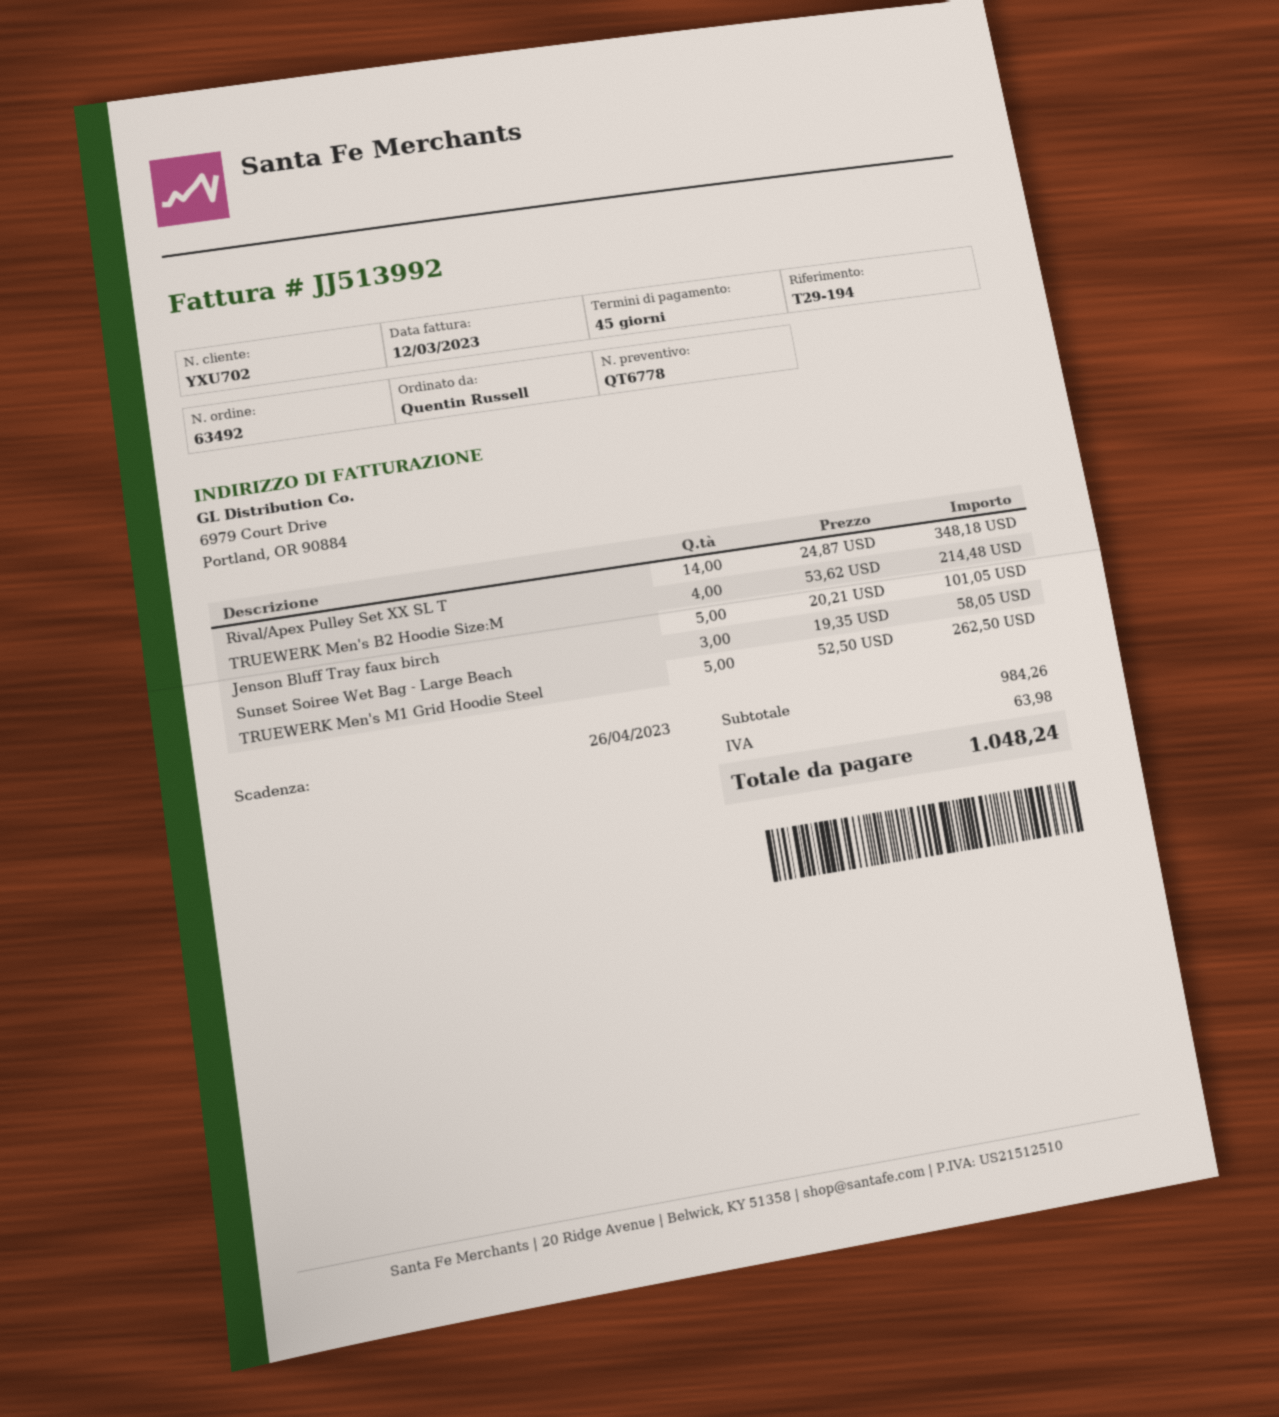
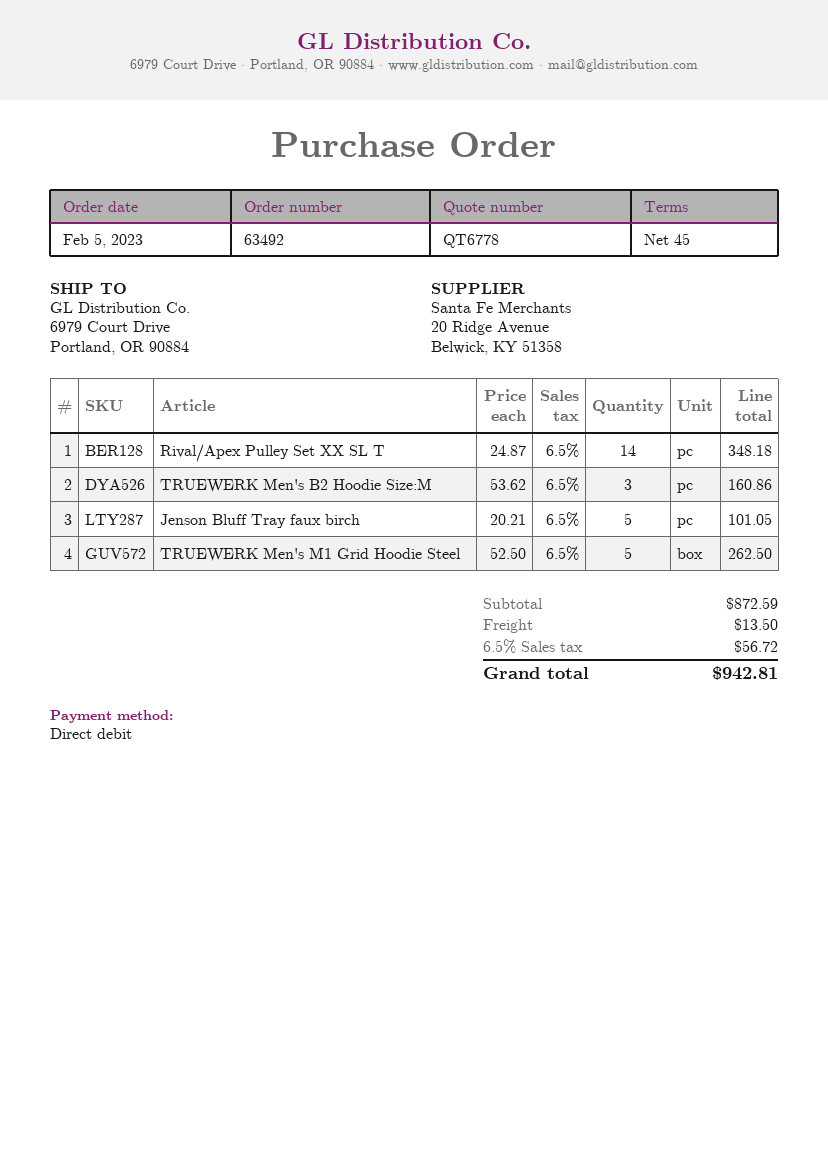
TRUEWERK Men's B2 Hoodie Size:M: 4 x 53.62 = 214.48 -> 3 x 53.62 = 160.86
Sunset Soiree Wet Bag - Large Beach: 3 x 19.35 = 58.05 -> none
subtotal: 984.26 -> 872.59
shipping: none -> 13.50
tax: 63.98 -> 56.72
total: 1048.24 -> 942.81

